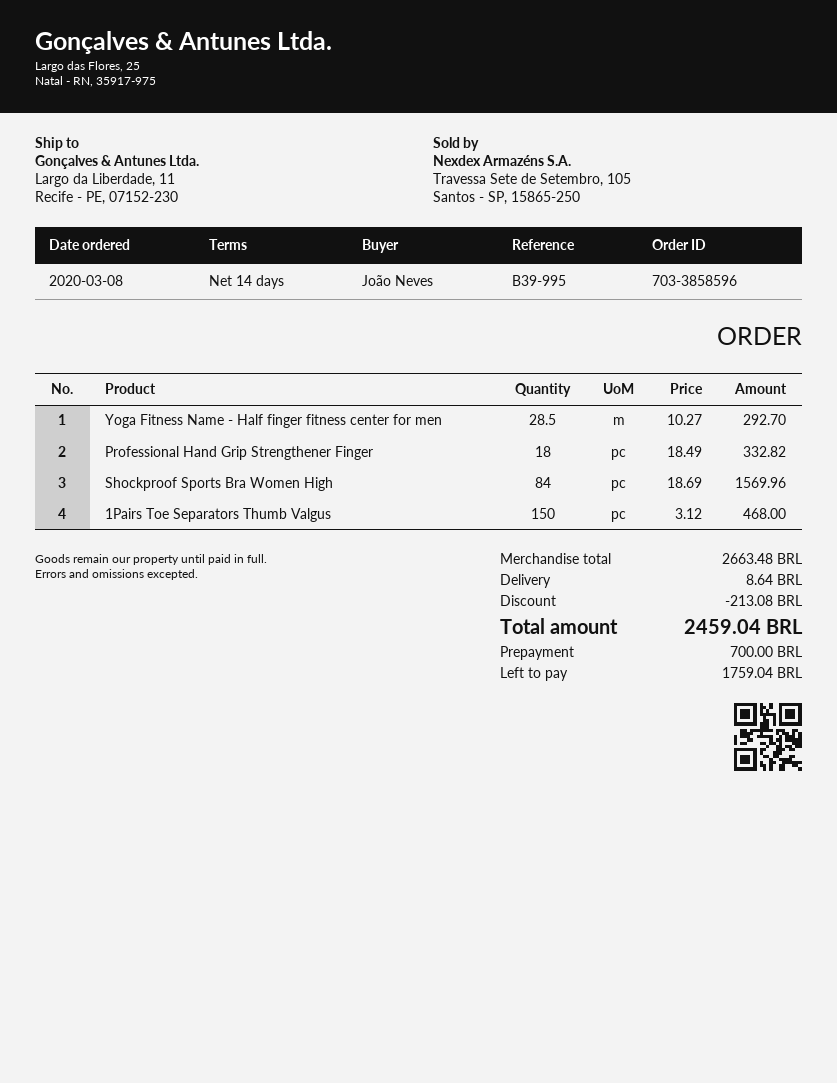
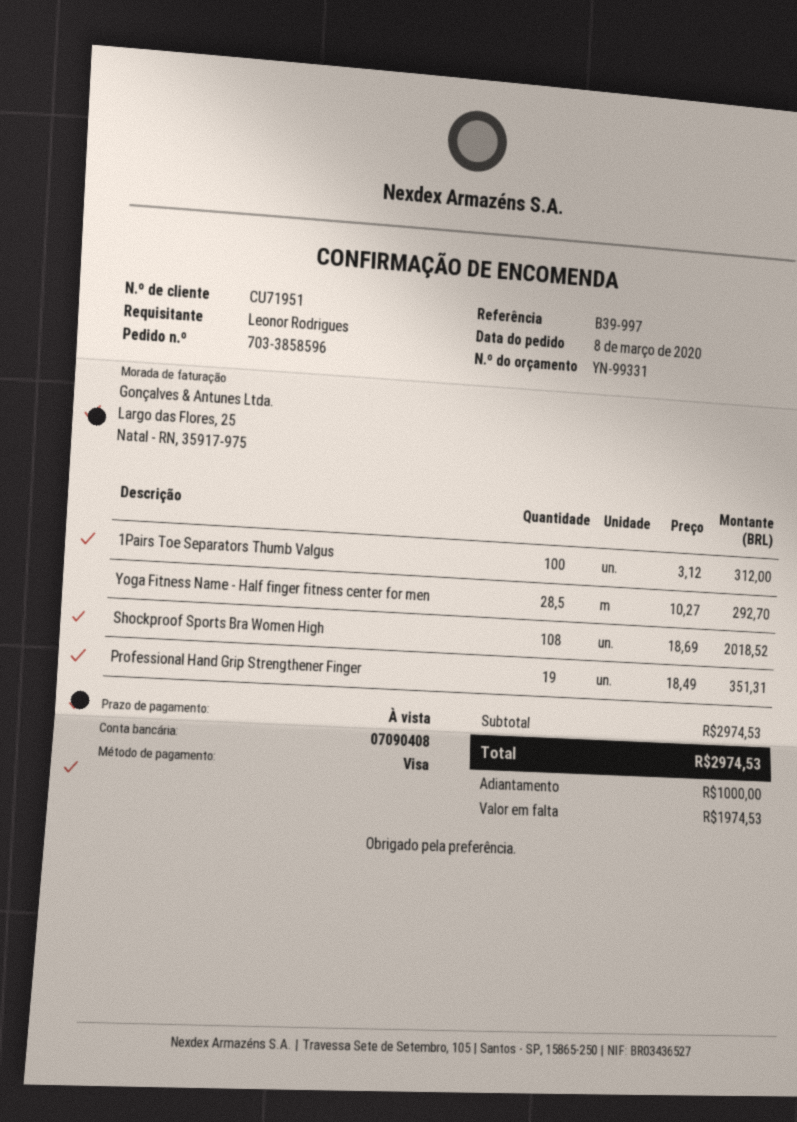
payment terms: 14 days -> on receipt
reference: B39-995 -> B39-997
ordered by: João Neves -> Leonor Rodrigues
Professional Hand Grip Strengthener Finger: 18 x 18.49 = 332.82 -> 19 x 18.49 = 351.31
Shockproof Sports Bra Women High: 84 x 18.69 = 1569.96 -> 108 x 18.69 = 2018.52
1Pairs Toe Separators Thumb Valgus: 150 x 3.12 = 468.00 -> 100 x 3.12 = 312.00
subtotal: 2663.48 -> 2974.53
discount: 213.08 -> none
shipping: 8.64 -> none
total: 2459.04 -> 2974.53
deposit: 700.00 -> 1000.00
balance: 1759.04 -> 1974.53

